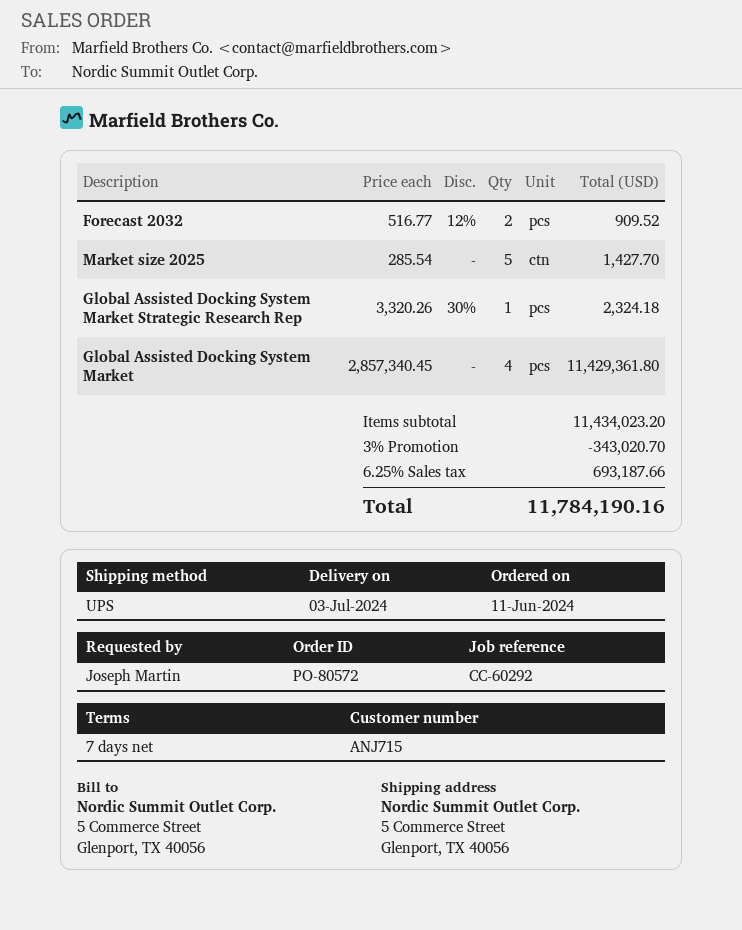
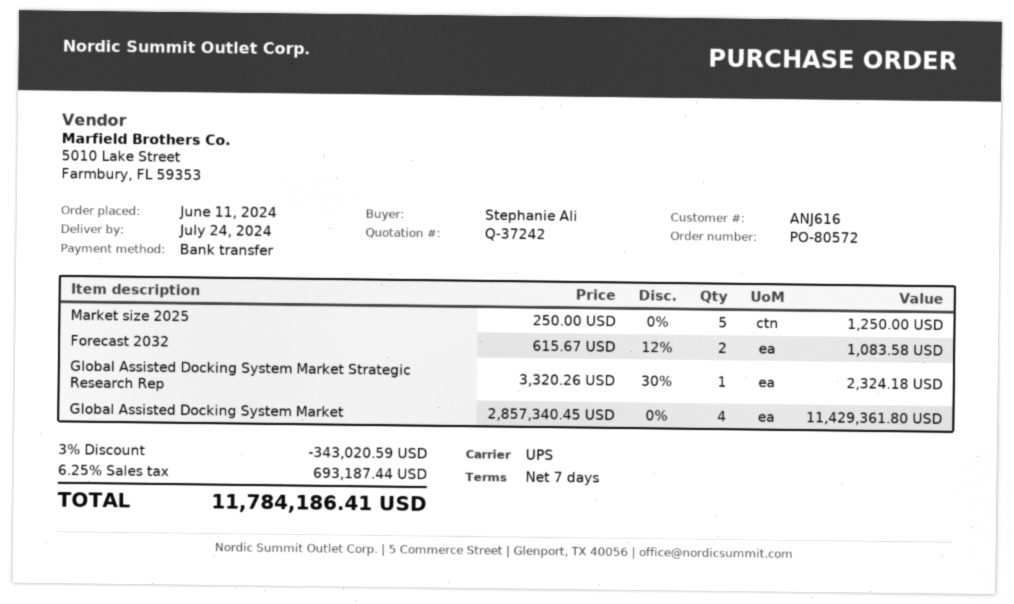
delivery date: 2024-07-03 -> 2024-07-24
customer number: ANJ715 -> ANJ616
ordered by: Joseph Martin -> Stephanie Ali
Forecast 2032: 2 x 516.77 - 12% = 909.52 -> 2 x 615.67 - 12% = 1083.58
Market size 2025: 5 x 285.54 = 1427.70 -> 5 x 250.00 = 1250.00
discount: 3% = 343020.70 -> 3% = 343020.59
tax: 6.25% = 693187.66 -> 6.25% = 693187.44
total: 11784190.16 -> 11784186.41

